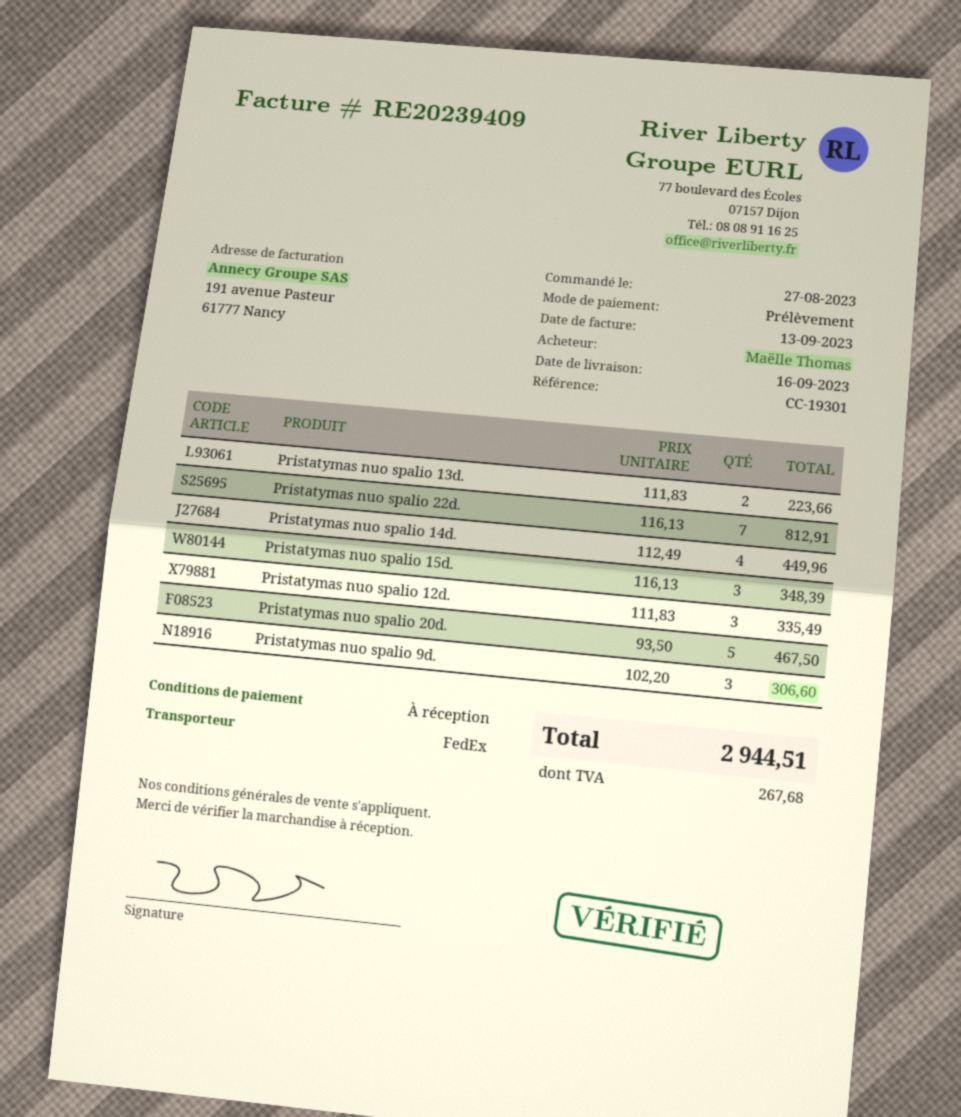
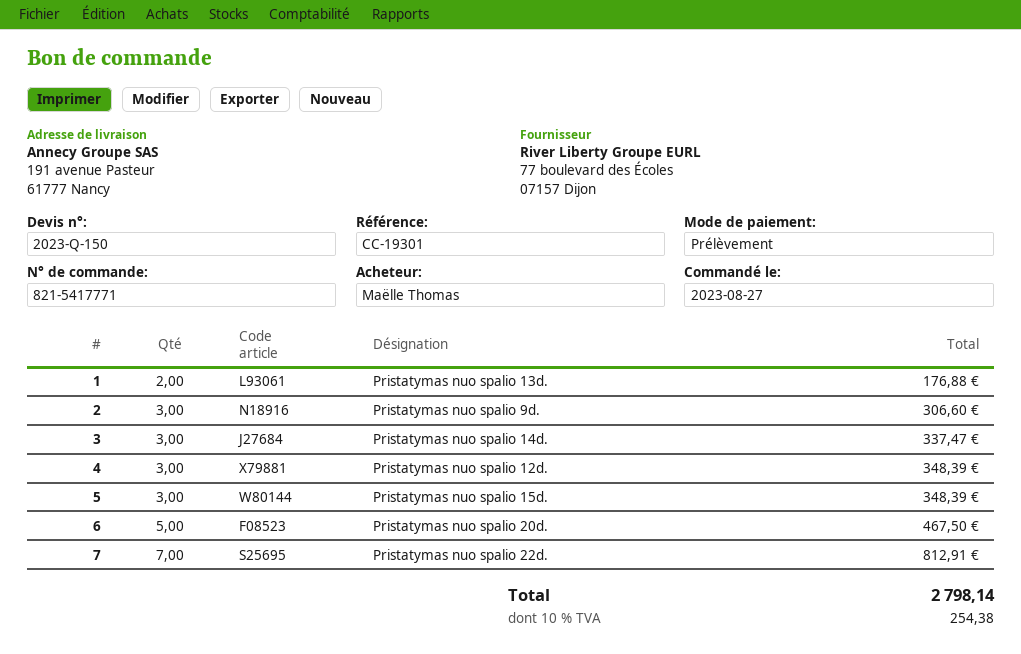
Pristatymas nuo spalio 13d.: 2 for 223.66 -> 2 for 176.88
Pristatymas nuo spalio 14d.: 4 for 449.96 -> 3 for 337.47
Pristatymas nuo spalio 12d.: 3 for 335.49 -> 3 for 348.39
tax: 267.68 -> 254.38
total: 2944.51 -> 2798.14

